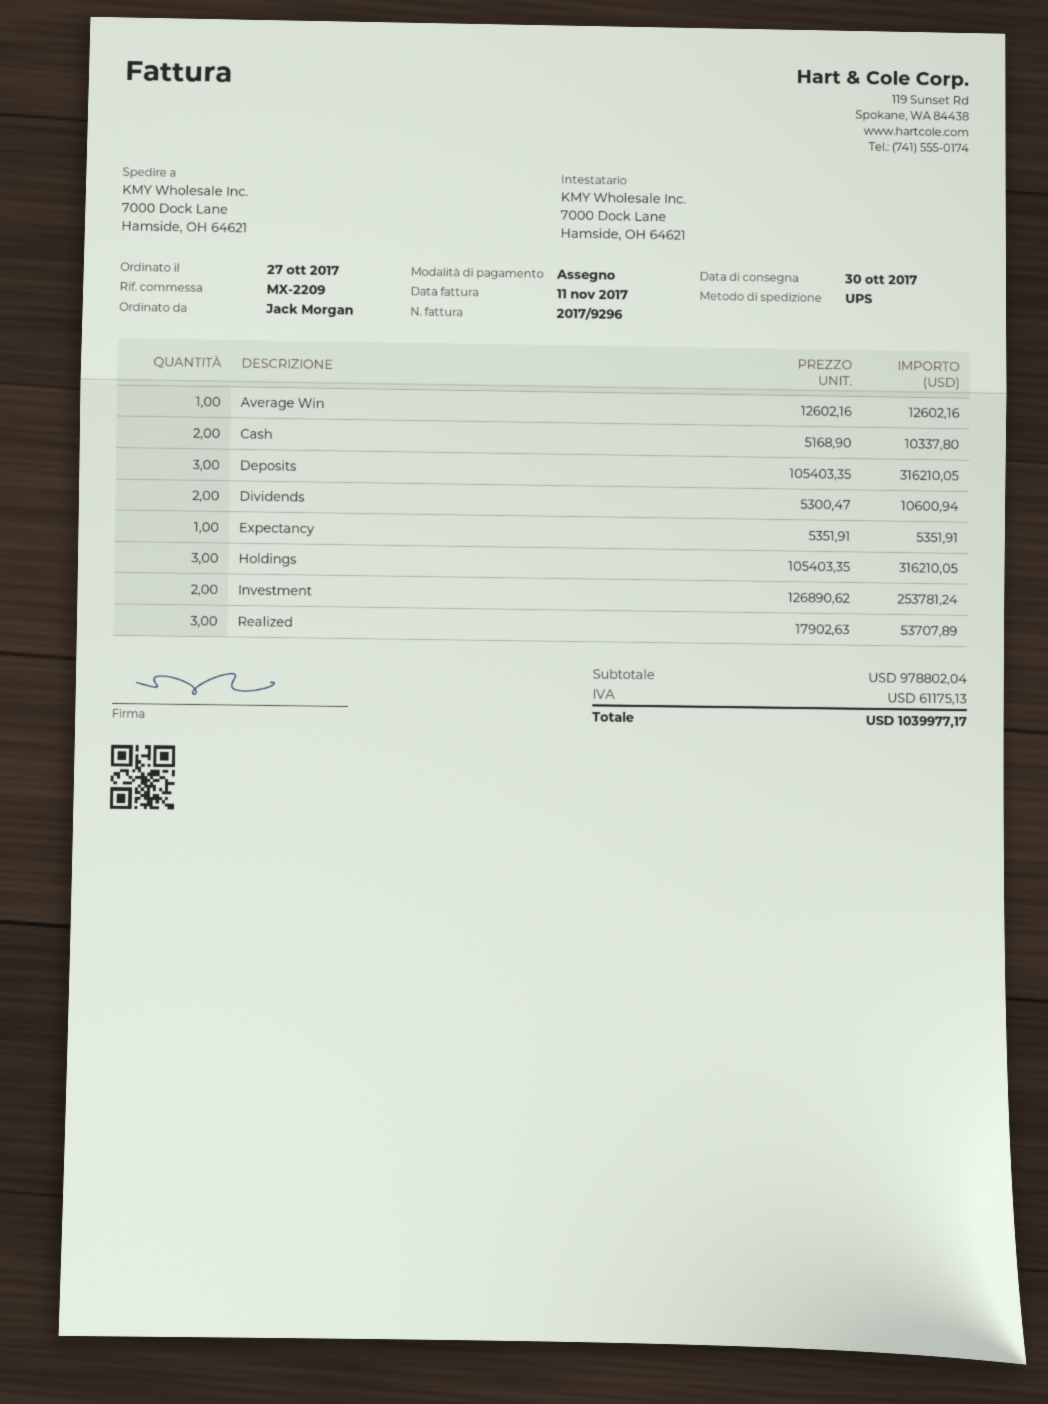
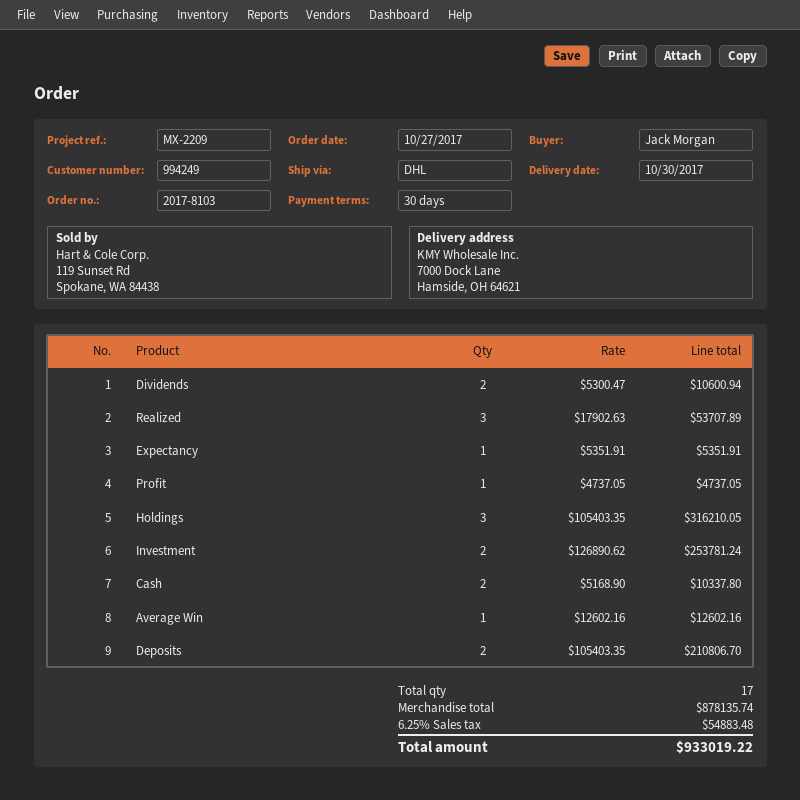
shipping method: UPS -> DHL
Deposits: 3 x 105403.35 = 316210.05 -> 2 x 105403.35 = 210806.70
Profit: none -> 1 x 4737.05 = 4737.05
subtotal: 978802.04 -> 878135.74
tax: 61175.13 -> 54883.48
total: 1039977.17 -> 933019.22

